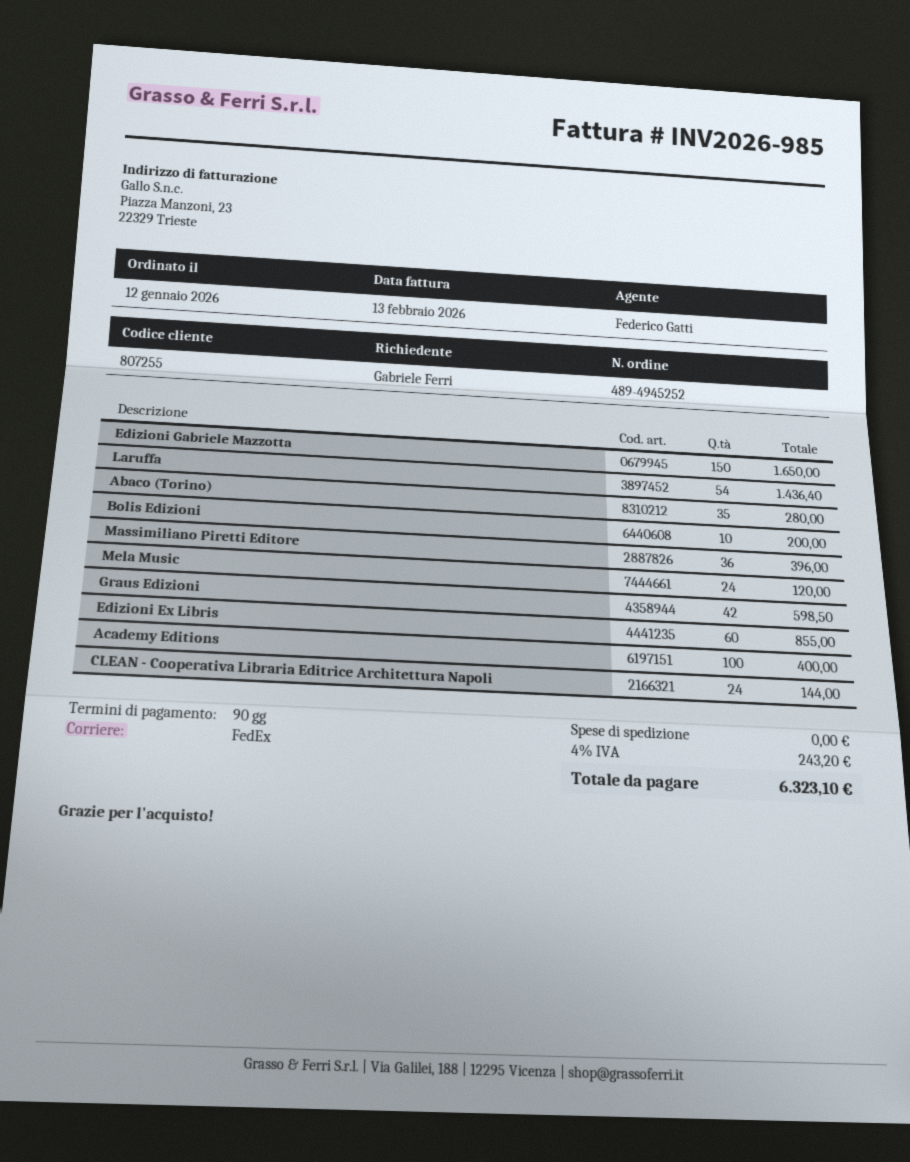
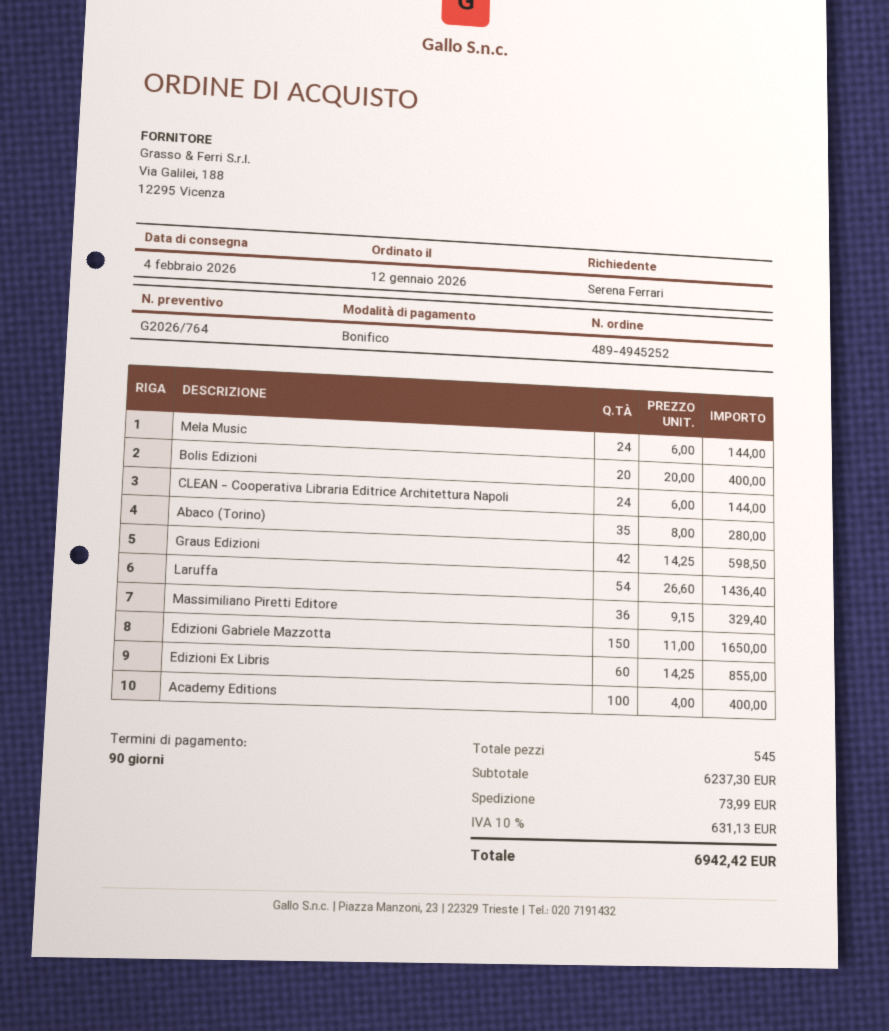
ordered by: Gabriele Ferri -> Serena Ferrari
Bolis Edizioni: 10 for 200.00 -> 20 for 400.00
Massimiliano Piretti Editore: 36 for 396.00 -> 36 for 329.40
Mela Music: 24 for 120.00 -> 24 for 144.00
shipping: 0.00 -> 73.99
tax: 4% = 243.20 -> 10% = 631.13
total: 6323.10 -> 6942.42

